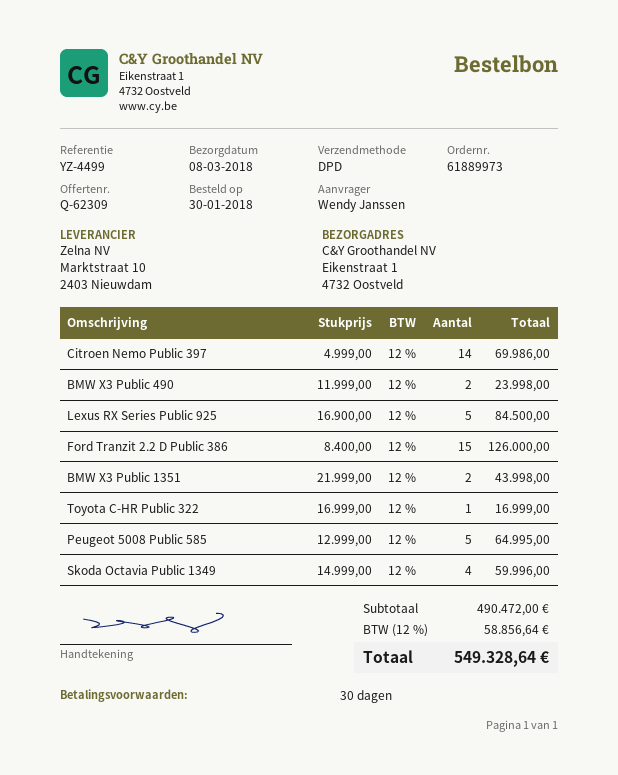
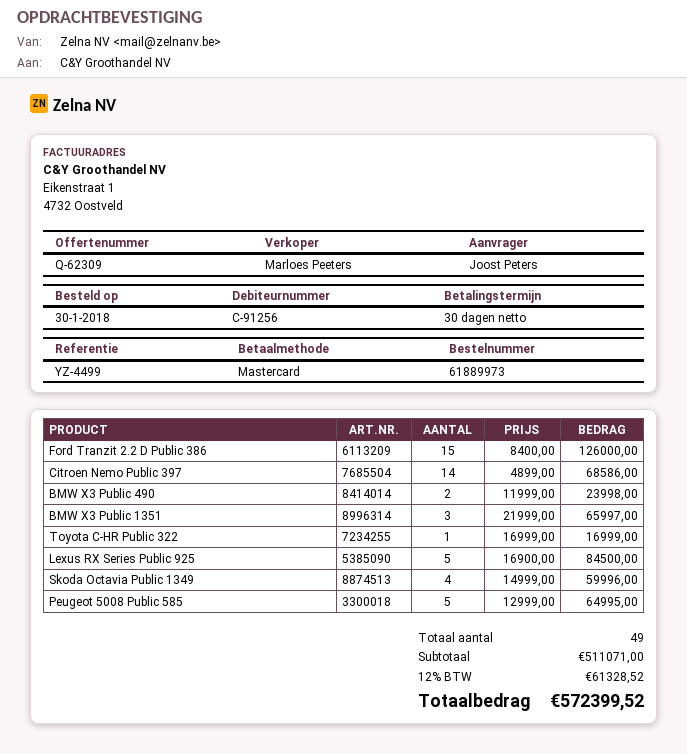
ordered by: Wendy Janssen -> Joost Peters
Citroen Nemo Public 397: 14 x 4999.00 = 69986.00 -> 14 x 4899.00 = 68586.00
BMW X3 Public 1351: 2 x 21999.00 = 43998.00 -> 3 x 21999.00 = 65997.00
subtotal: 490472.00 -> 511071.00
tax: 12% = 58856.64 -> 12% = 61328.52
total: 549328.64 -> 572399.52

